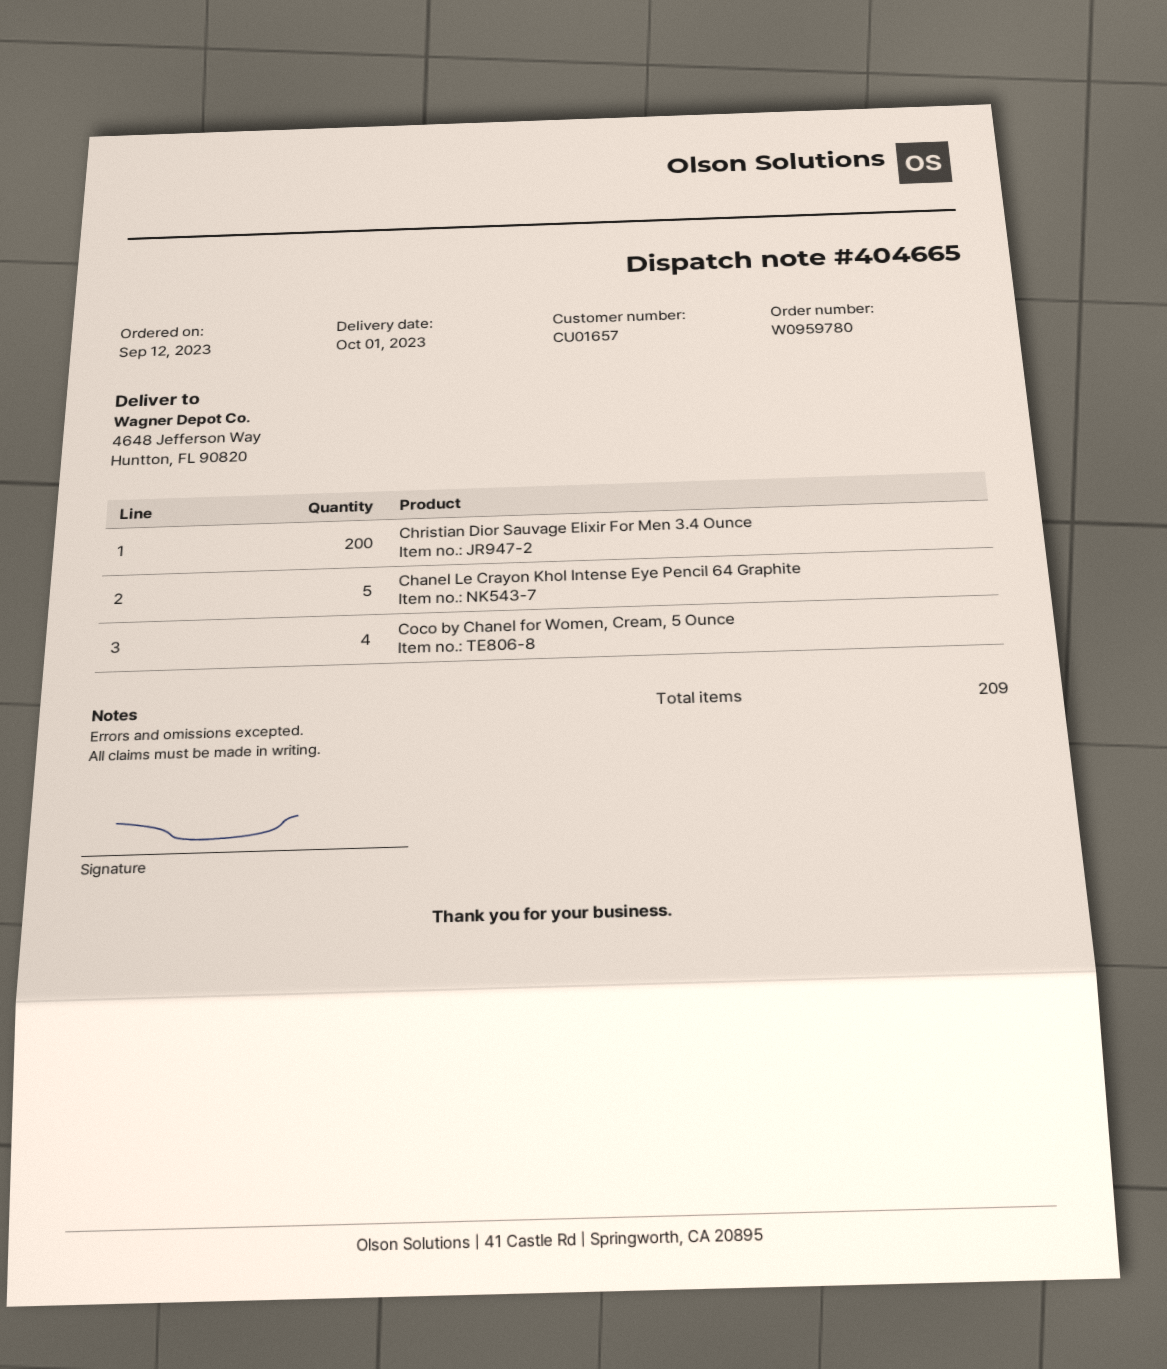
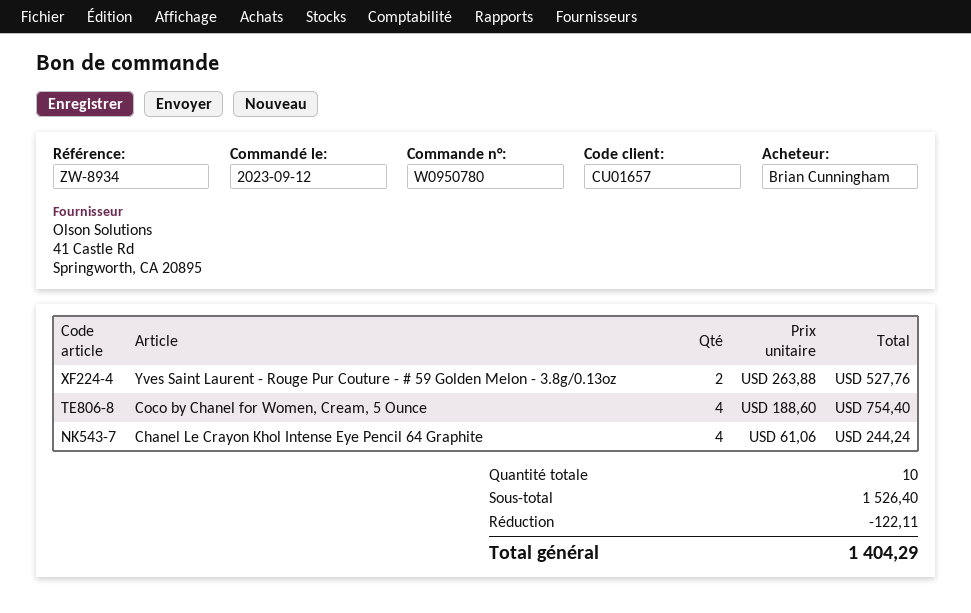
order number: W0959780 -> W0950780
Christian Dior Sauvage Elixir For Men 3.4 Ounce: 200 -> none
Chanel Le Crayon Khol Intense Eye Pencil 64 Graphite: 5 -> 4
Yves Saint Laurent - Rouge Pur Couture - # 59 Golden Melon - 3.8g/0.13oz: none -> 2
total quantity: 209 -> 10

